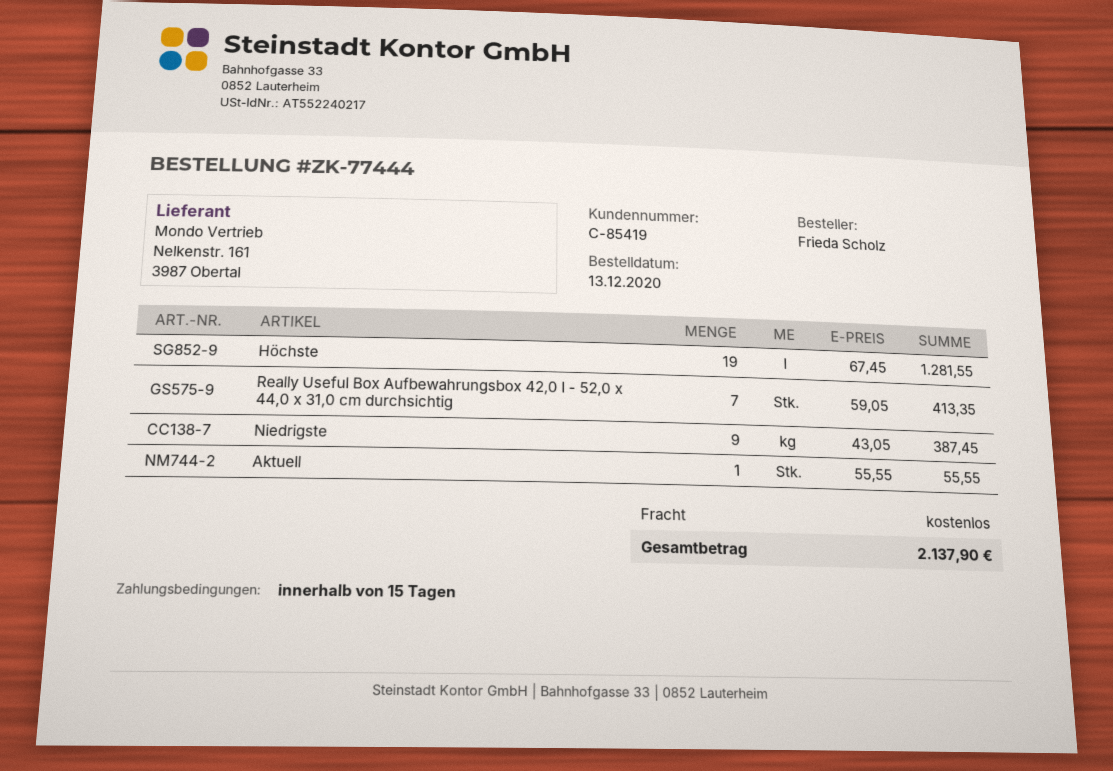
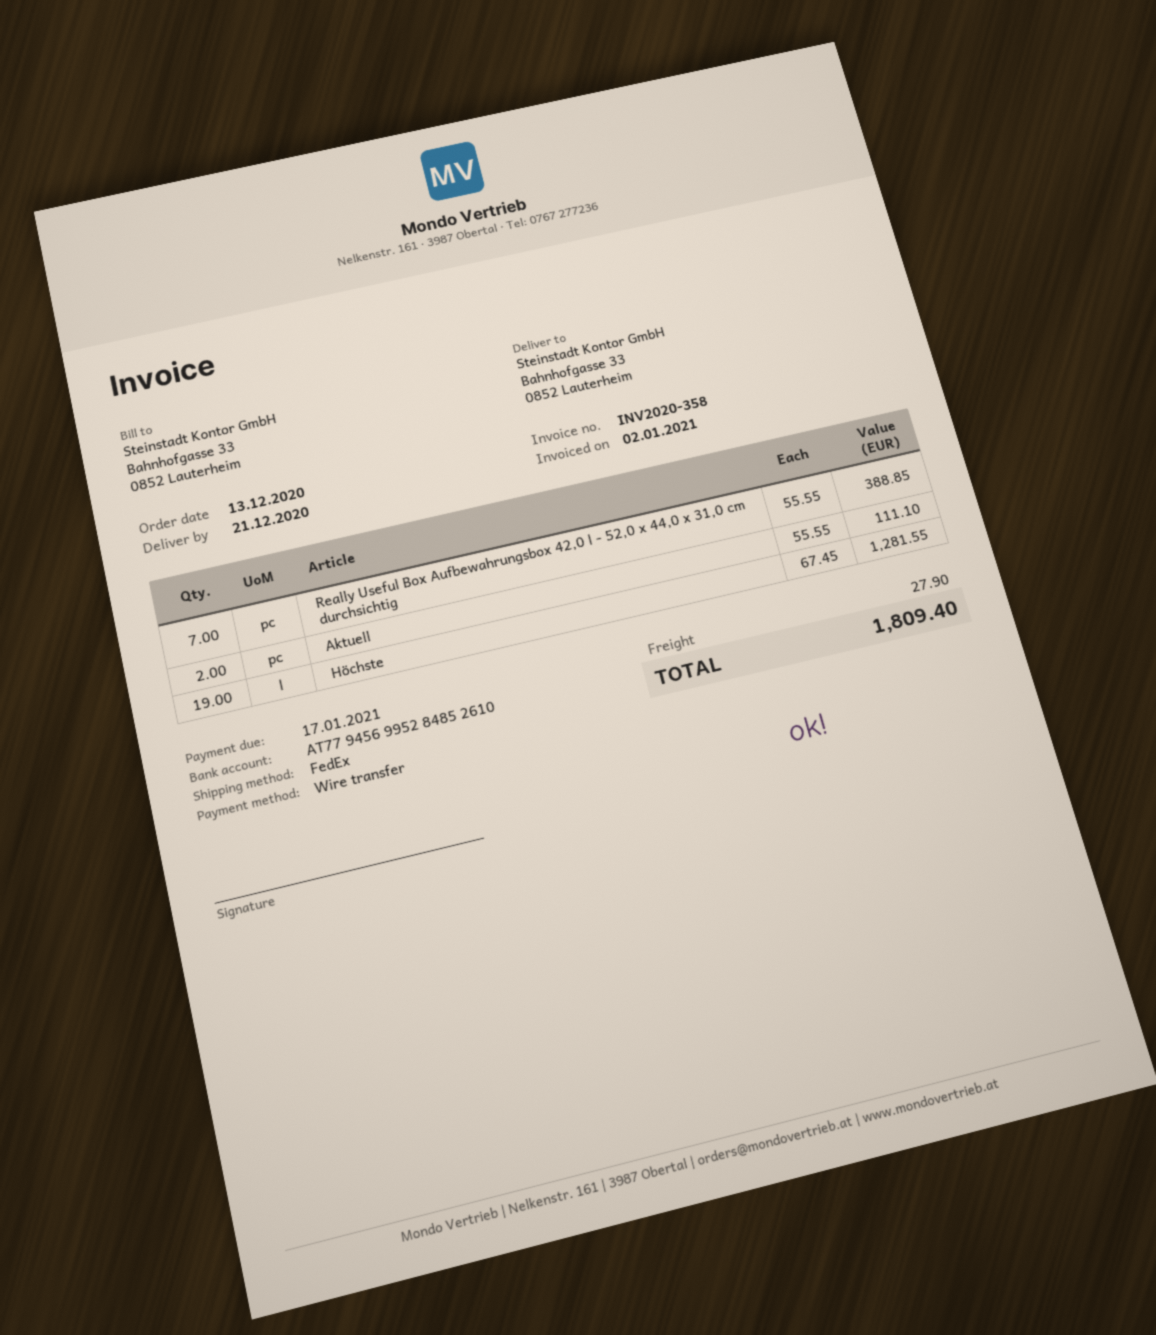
Really Useful Box Aufbewahrungsbox 42,0 l - 52,0 x 44,0 x 31,0 cm durchsichtig: 7 x 59.05 = 413.35 -> 7 x 55.55 = 388.85
Niedrigste: 9 x 43.05 = 387.45 -> none
Aktuell: 1 x 55.55 = 55.55 -> 2 x 55.55 = 111.10
shipping: 0.00 -> 27.90
total: 2137.90 -> 1809.40

